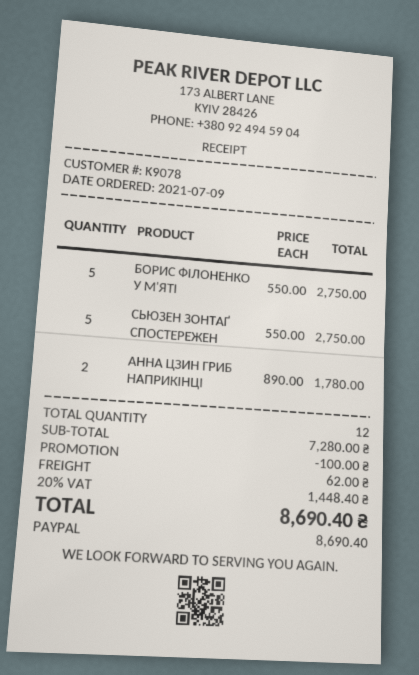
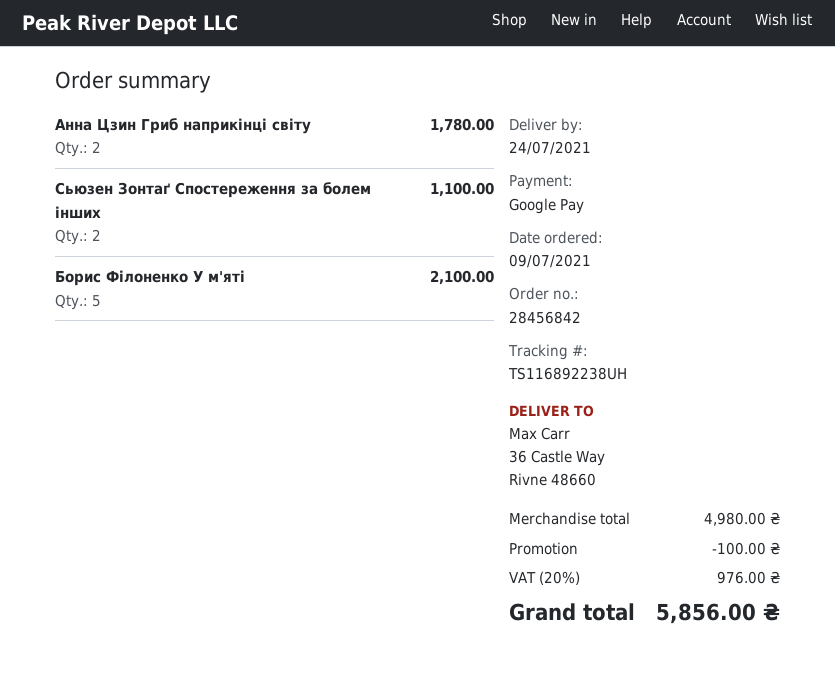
payment method: PayPal -> Google Pay
БОРИС ФІЛОНЕНКО У М'ЯТІ: 5 for 2750.00 -> 5 for 2100.00
СЬЮЗЕН ЗОНТАҐ СПОСТЕРЕЖЕН: 5 for 2750.00 -> 2 for 1100.00
subtotal: 7280.00 -> 4980.00
shipping: 62.00 -> none
tax: 20% = 1448.40 -> 20% = 976.00
total: 8690.40 -> 5856.00

